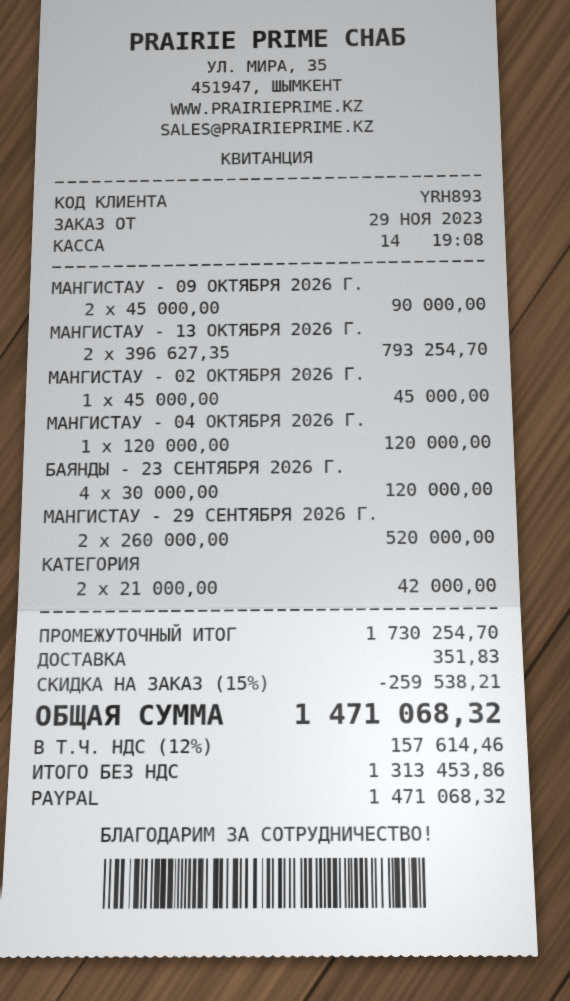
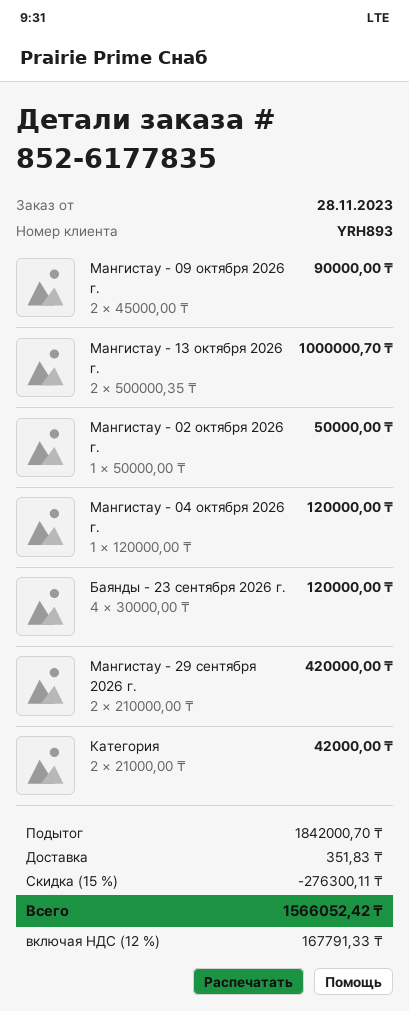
order date: 2023-11-29 -> 2023-11-28
МАНГИСТАУ - 13 ОКТЯБРЯ 2026 Г.: 2 x 396627.35 = 793254.70 -> 2 x 500000.35 = 1000000.70
МАНГИСТАУ - 02 ОКТЯБРЯ 2026 Г.: 1 x 45000.00 = 45000.00 -> 1 x 50000.00 = 50000.00
МАНГИСТАУ - 29 СЕНТЯБРЯ 2026 Г.: 2 x 260000.00 = 520000.00 -> 2 x 210000.00 = 420000.00
subtotal: 1730254.70 -> 1842000.70
discount: 15% = 259538.21 -> 15% = 276300.11
tax: 12% = 157614.46 -> 12% = 167791.33
total: 1471068.32 -> 1566052.42

